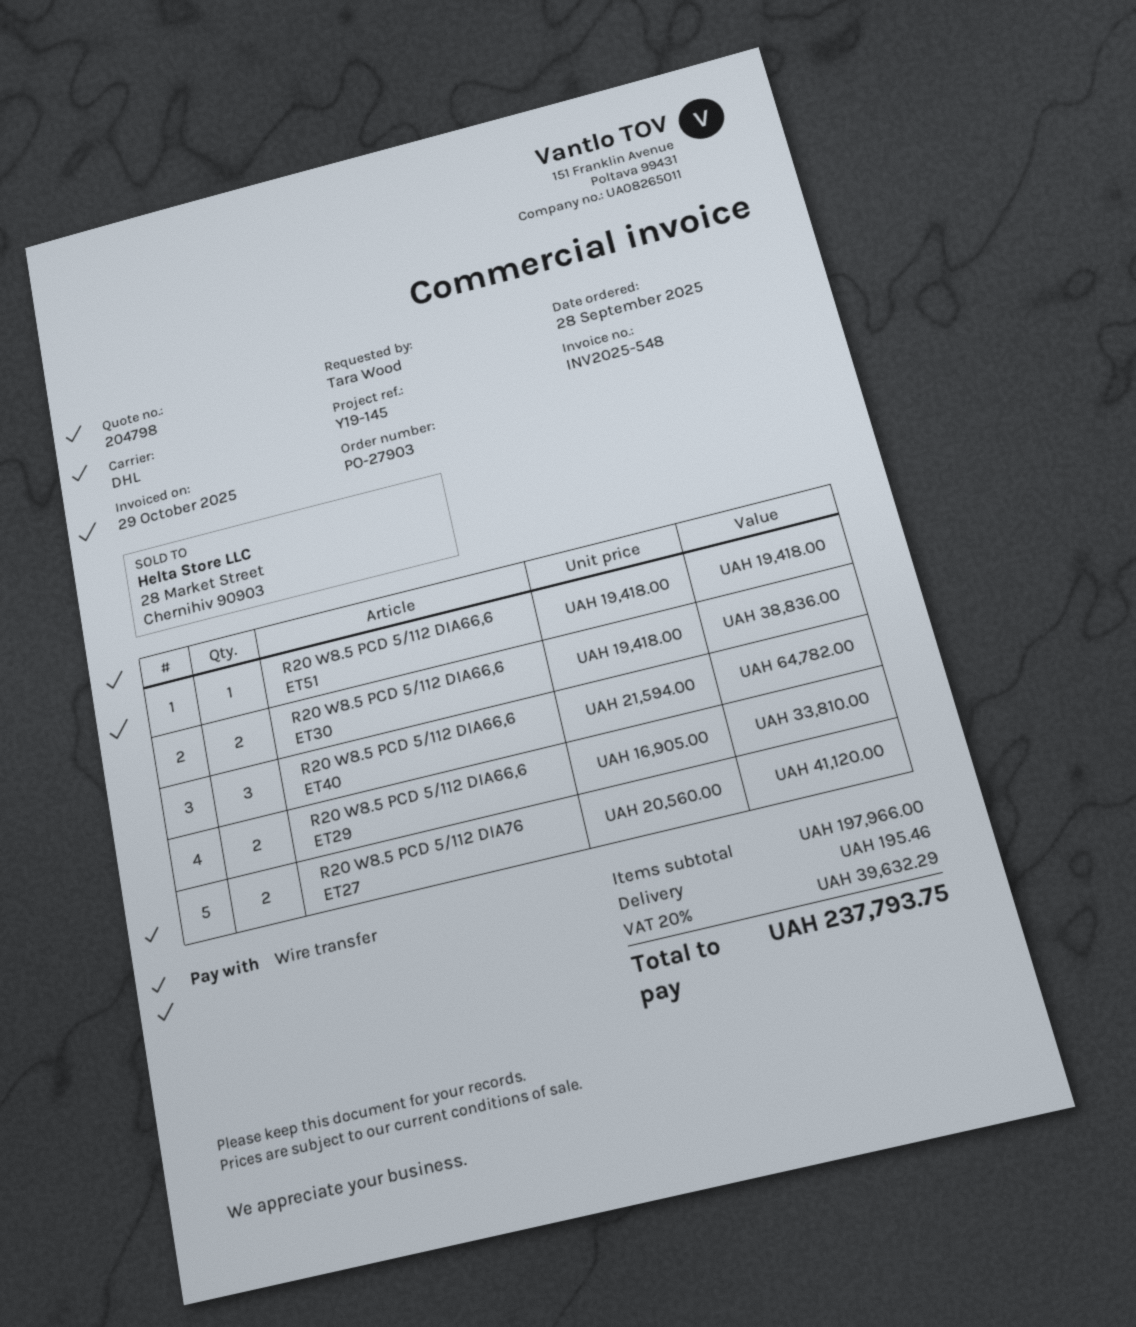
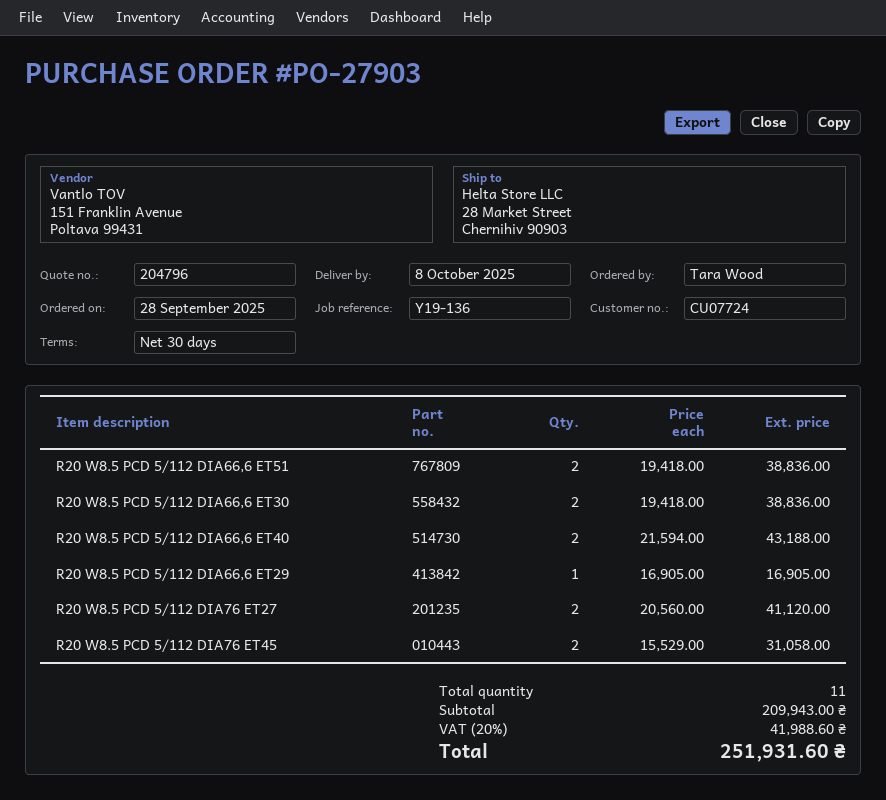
quote number: 204798 -> 204796
reference: Y19-145 -> Y19-136
R20 W8.5 PCD 5/112 DIA66,6 ET51: 1 x 19418.00 = 19418.00 -> 2 x 19418.00 = 38836.00
R20 W8.5 PCD 5/112 DIA66,6 ET40: 3 x 21594.00 = 64782.00 -> 2 x 21594.00 = 43188.00
R20 W8.5 PCD 5/112 DIA66,6 ET29: 2 x 16905.00 = 33810.00 -> 1 x 16905.00 = 16905.00
R20 W8.5 PCD 5/112 DIA76 ET45: none -> 2 x 15529.00 = 31058.00
subtotal: 197966.00 -> 209943.00
shipping: 195.46 -> none
tax: 20% = 39632.29 -> 20% = 41988.60
total: 237793.75 -> 251931.60

